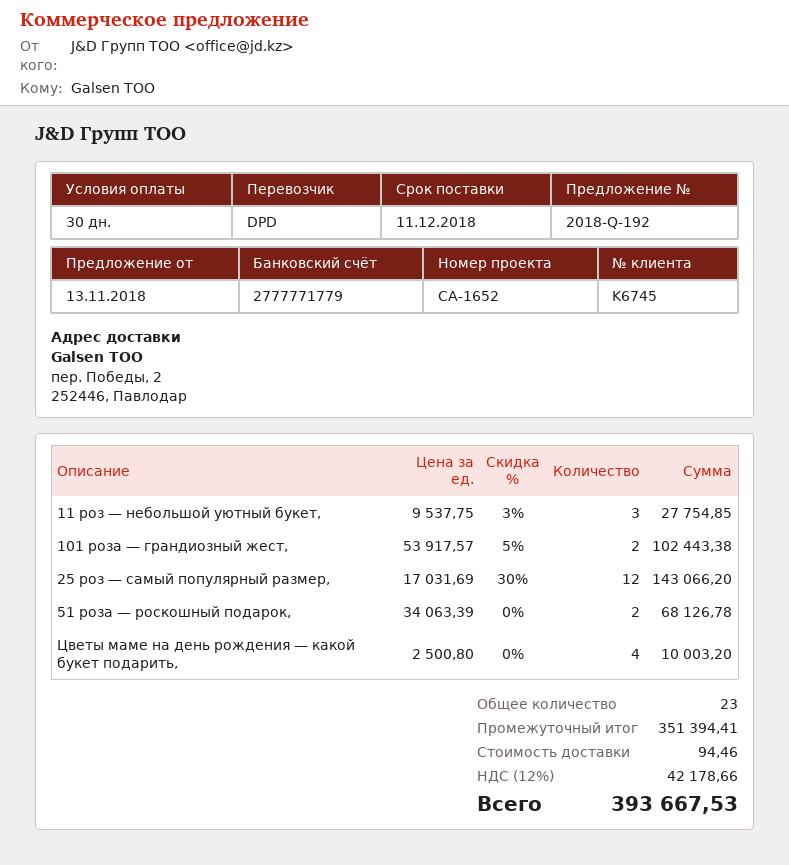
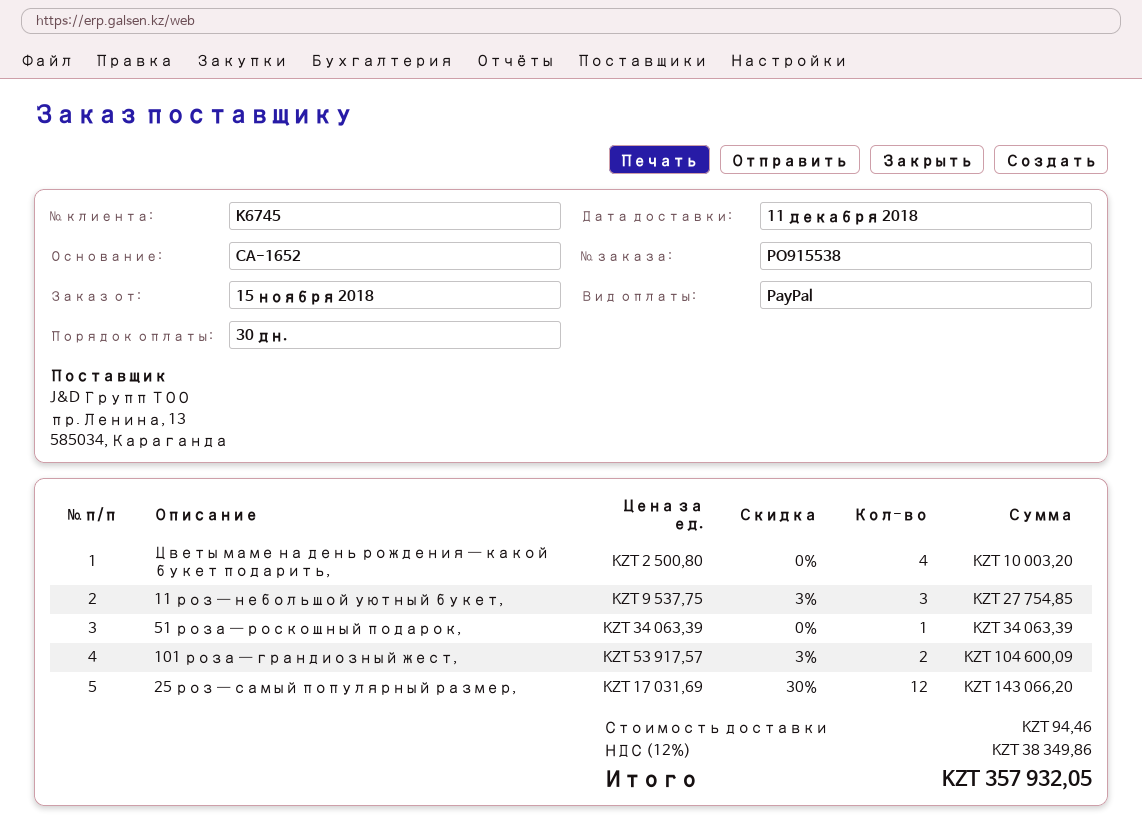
101 роза — грандиозный жест,: 2 x 53917.57 - 5% = 102443.38 -> 2 x 53917.57 - 3% = 104600.09
51 роза — роскошный подарок,: 2 x 34063.39 = 68126.78 -> 1 x 34063.39 = 34063.39
tax: 12% = 42178.66 -> 12% = 38349.86
total: 393667.53 -> 357932.05

